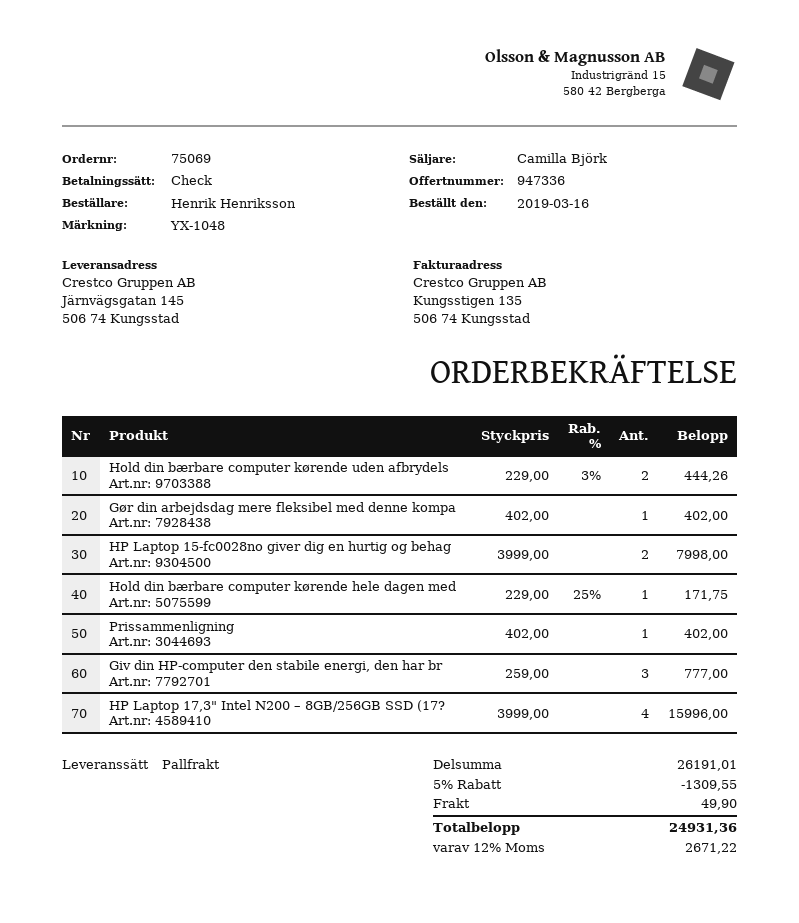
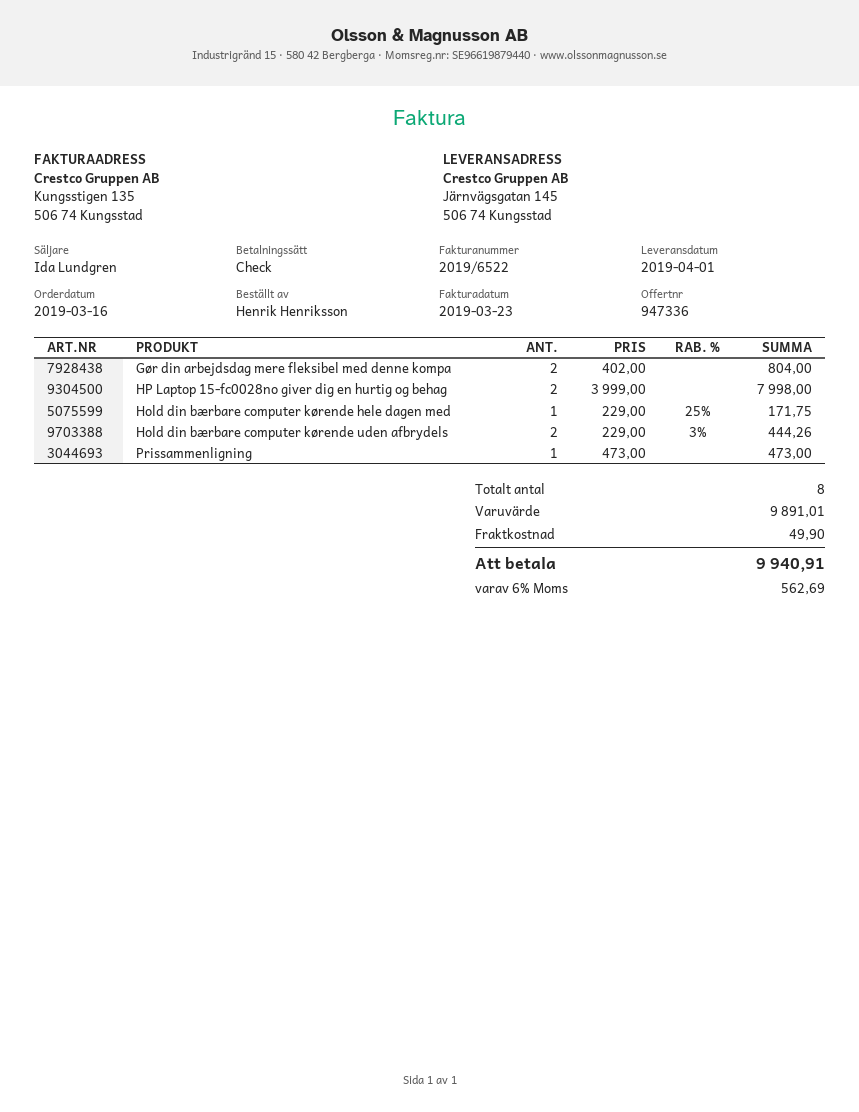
sales rep: Camilla Björk -> Ida Lundgren
Gør din arbejdsdag mere fleksibel med denne kompa: 1 x 402.00 = 402.00 -> 2 x 402.00 = 804.00
Prissammenligning: 1 x 402.00 = 402.00 -> 1 x 473.00 = 473.00
Giv din HP-computer den stabile energi, den har br: 3 x 259.00 = 777.00 -> none
HP Laptop 17,3" Intel N200 – 8GB/256GB SSD (17?: 4 x 3999.00 = 15996.00 -> none
subtotal: 26191.01 -> 9891.01
discount: 5% = 1309.55 -> none
tax: 12% = 2671.22 -> 6% = 562.69
total: 24931.36 -> 9940.91

